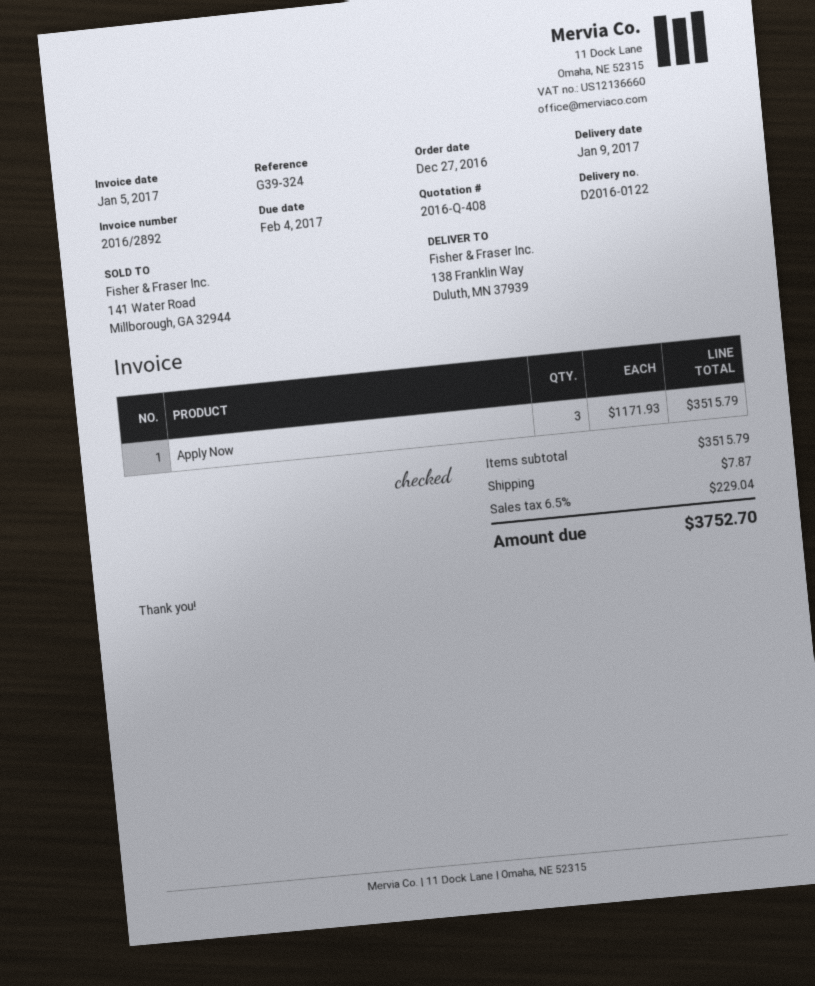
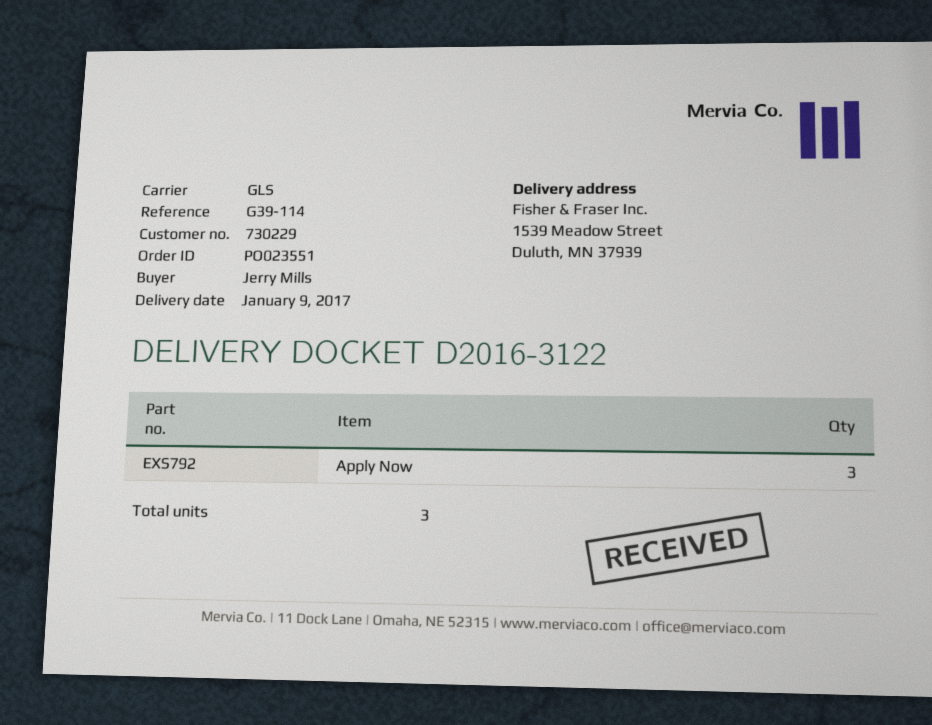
delivery note number: D2016-0122 -> D2016-3122
reference: G39-324 -> G39-114
ship to: 138 Franklin Way, Duluth, MN 37939 -> 1539 Meadow Street, Duluth, MN 37939

